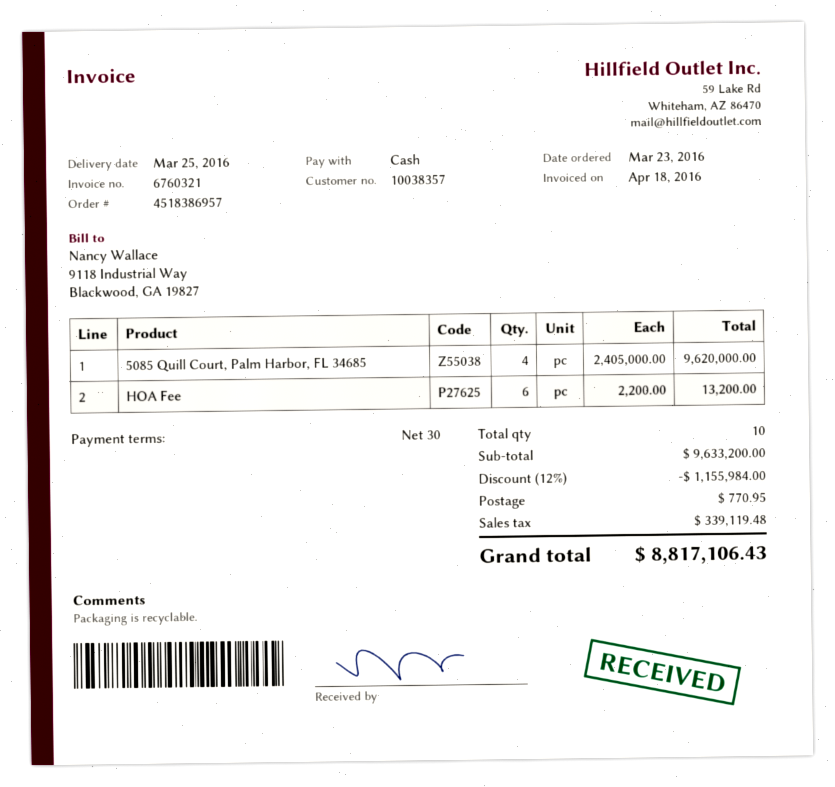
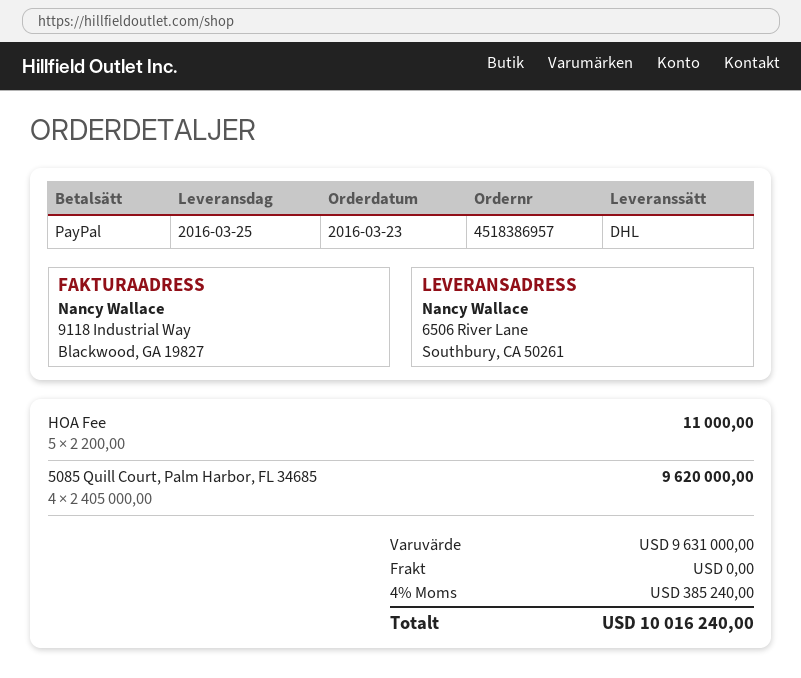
payment method: cash -> PayPal
HOA Fee: 6 x 2200.00 = 13200.00 -> 5 x 2200.00 = 11000.00
subtotal: 9633200.00 -> 9631000.00
discount: 12% = 1155984.00 -> none
shipping: 770.95 -> 0.00
tax: 339119.48 -> 385240.00
total: 8817106.43 -> 10016240.00

